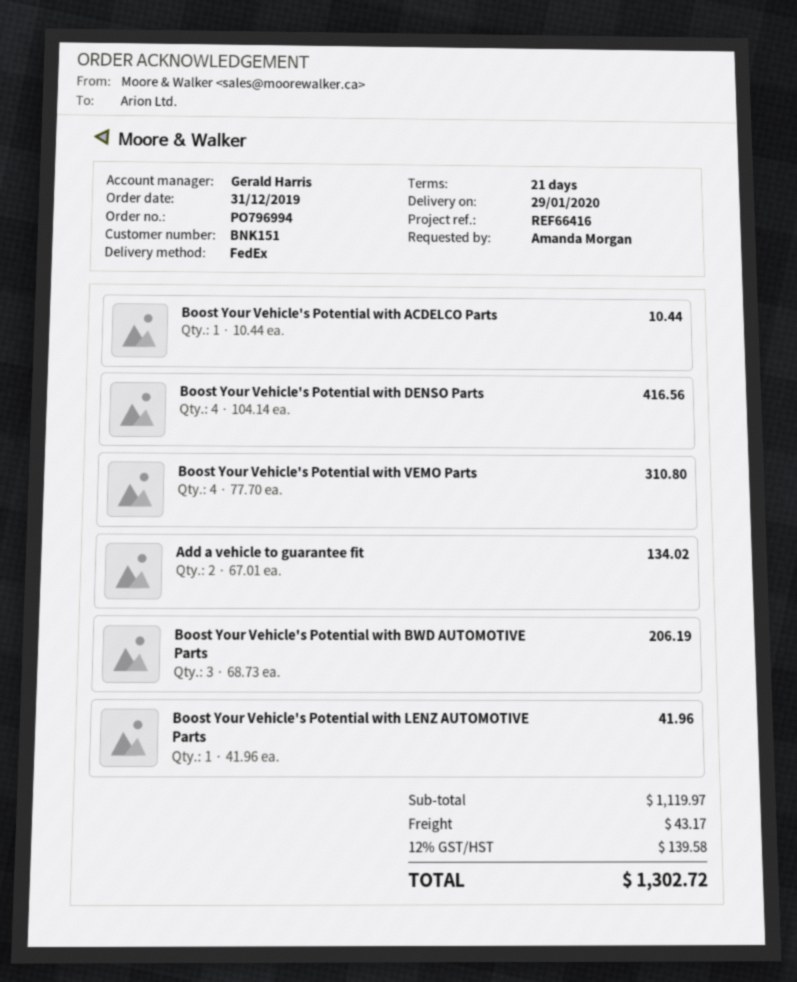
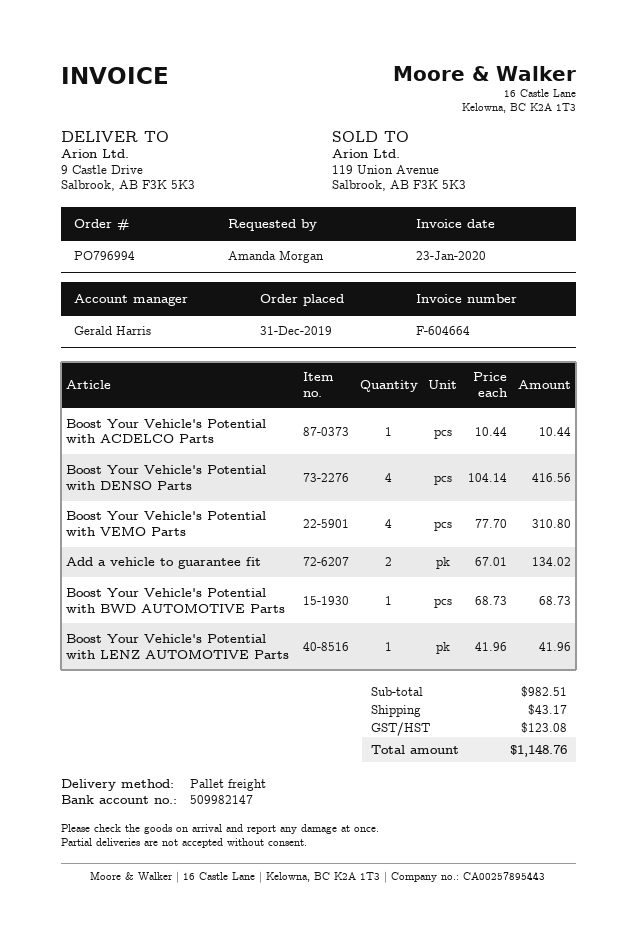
shipping method: FedEx -> pallet freight
Boost Your Vehicle's Potential with BWD AUTOMOTIVE Parts: 3 x 68.73 = 206.19 -> 1 x 68.73 = 68.73
subtotal: 1119.97 -> 982.51
tax: 139.58 -> 123.08
total: 1302.72 -> 1148.76

